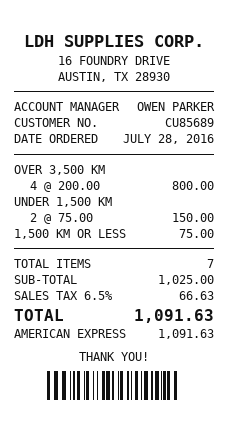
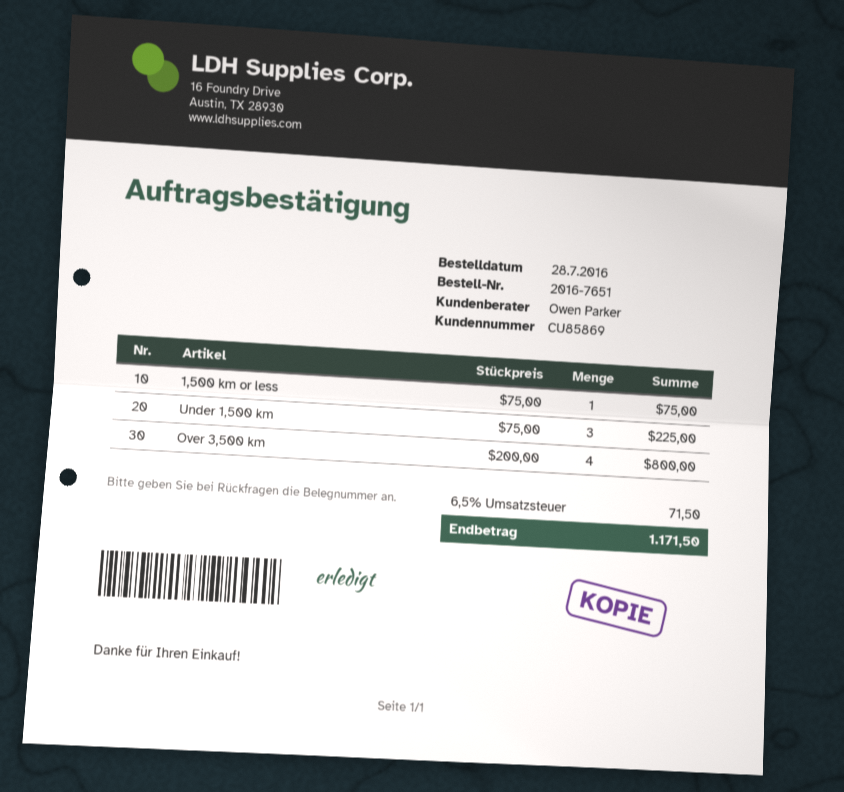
customer number: CU85689 -> CU85869
UNDER 1,500 KM: 2 x 75.00 = 150.00 -> 3 x 75.00 = 225.00
tax: 6.5% = 66.63 -> 6.5% = 71.50
total: 1091.63 -> 1171.50

